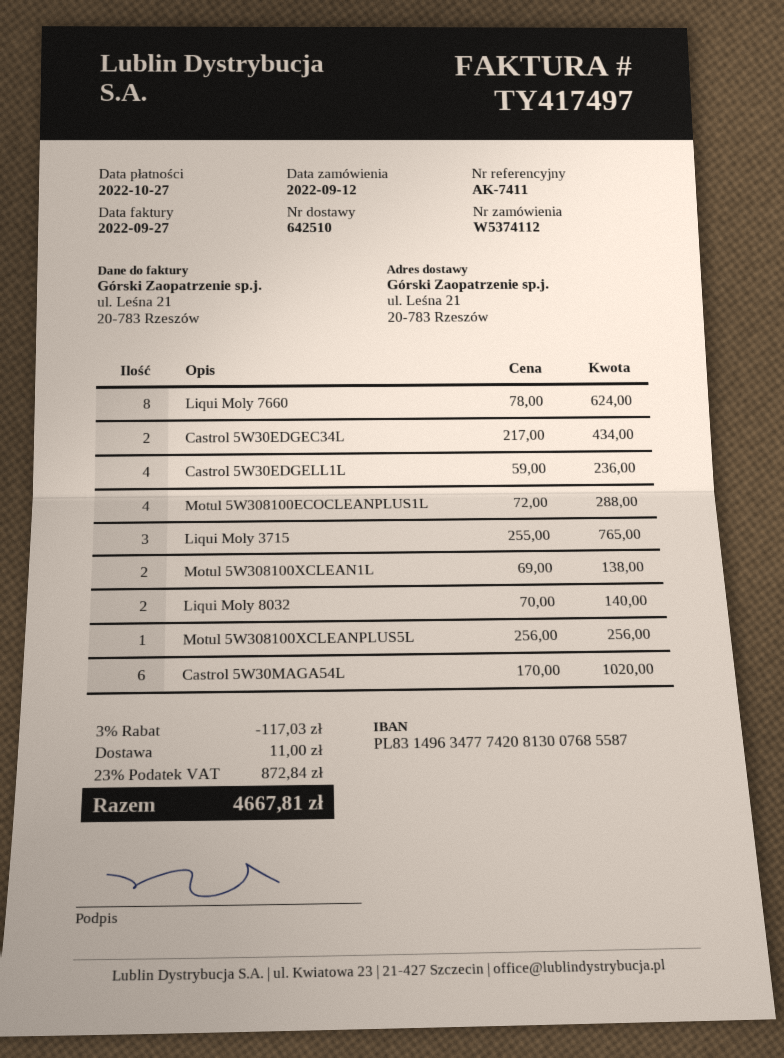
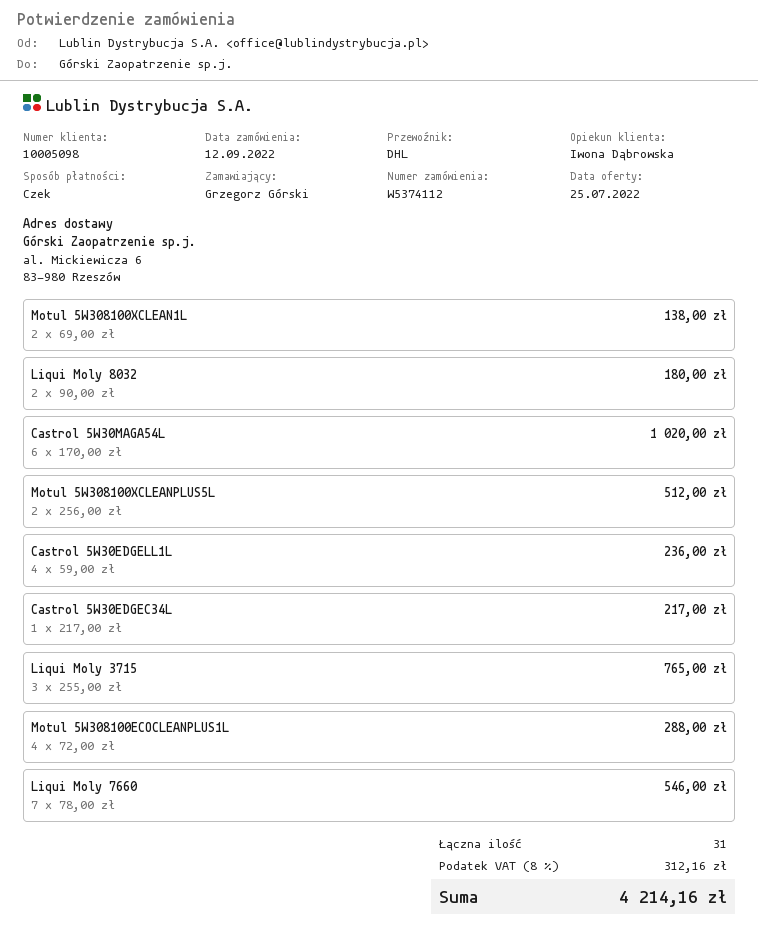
ship to: ul. Leśna 21, 20-783 Rzeszów -> al. Mickiewicza 6, 83-980 Rzeszów
Liqui Moly 7660: 8 x 78.00 = 624.00 -> 7 x 78.00 = 546.00
Castrol 5W30EDGEC34L: 2 x 217.00 = 434.00 -> 1 x 217.00 = 217.00
Liqui Moly 8032: 2 x 70.00 = 140.00 -> 2 x 90.00 = 180.00
Motul 5W308100XCLEANPLUS5L: 1 x 256.00 = 256.00 -> 2 x 256.00 = 512.00
discount: 3% = 117.03 -> none
shipping: 11.00 -> none
tax: 23% = 872.84 -> 8% = 312.16
total: 4667.81 -> 4214.16

